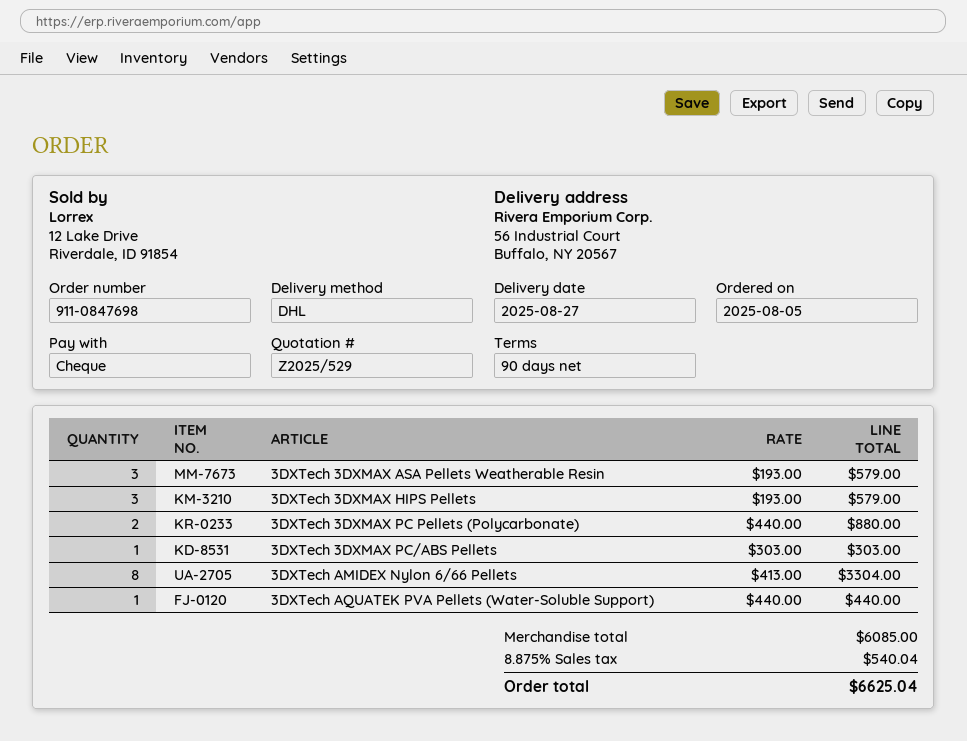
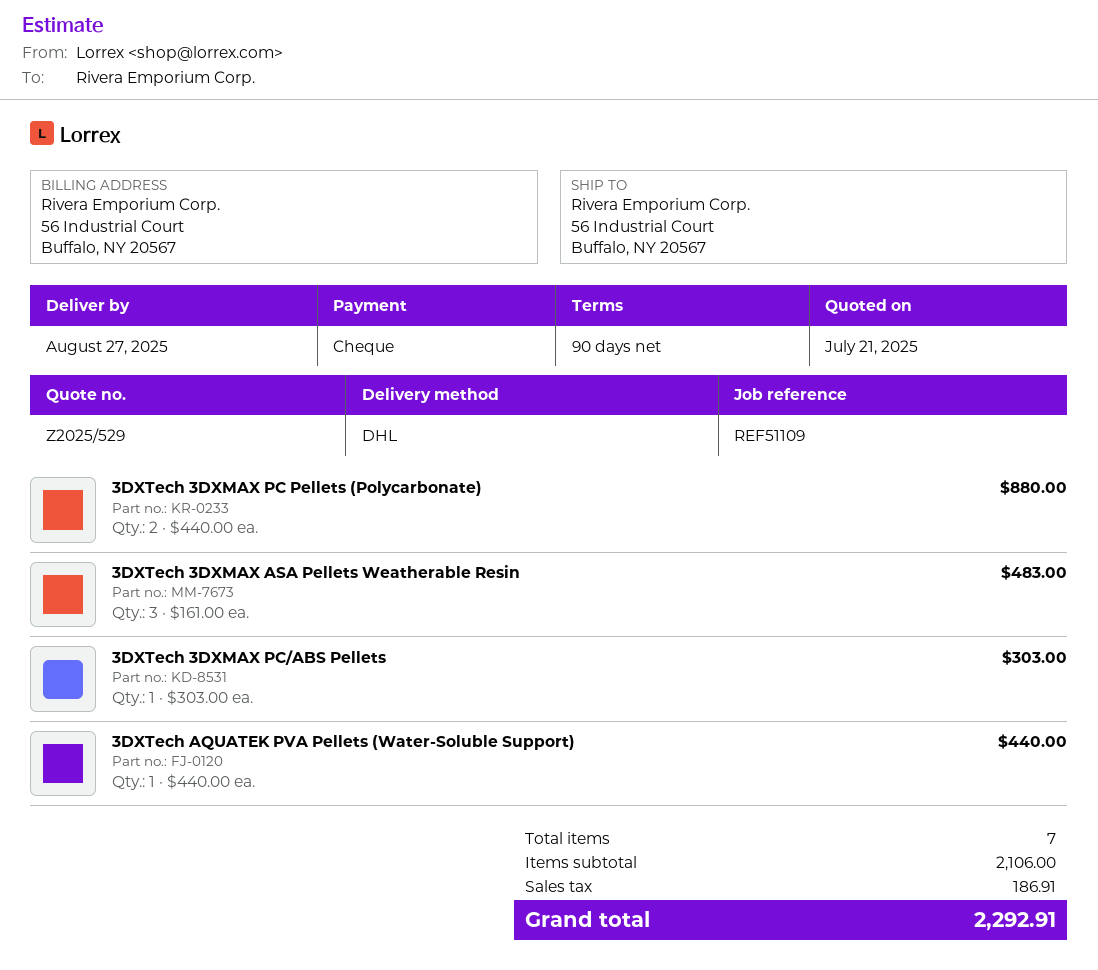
3DXTech 3DXMAX ASA Pellets Weatherable Resin: 3 x 193.00 = 579.00 -> 3 x 161.00 = 483.00
3DXTech 3DXMAX HIPS Pellets: 3 x 193.00 = 579.00 -> none
3DXTech AMIDEX Nylon 6/66 Pellets: 8 x 413.00 = 3304.00 -> none
subtotal: 6085.00 -> 2106.00
tax: 540.04 -> 186.91
total: 6625.04 -> 2292.91

